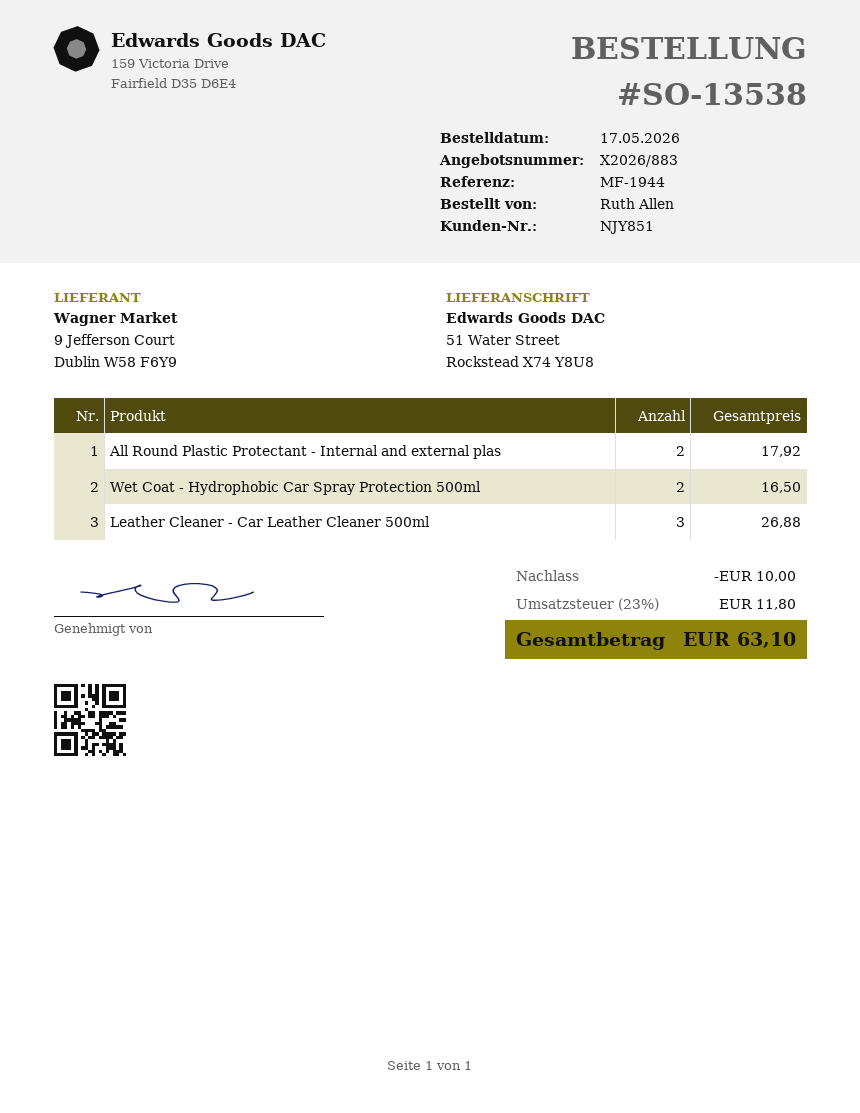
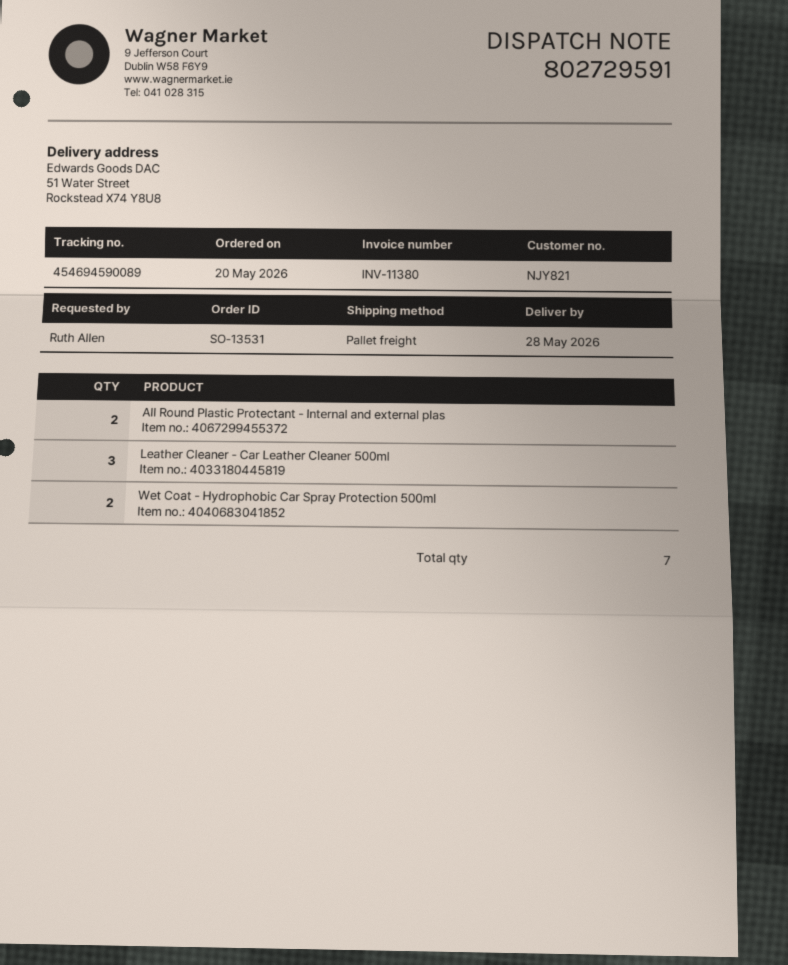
order number: SO-13538 -> SO-13531
order date: 2026-05-17 -> 2026-05-20
customer number: NJY851 -> NJY821

